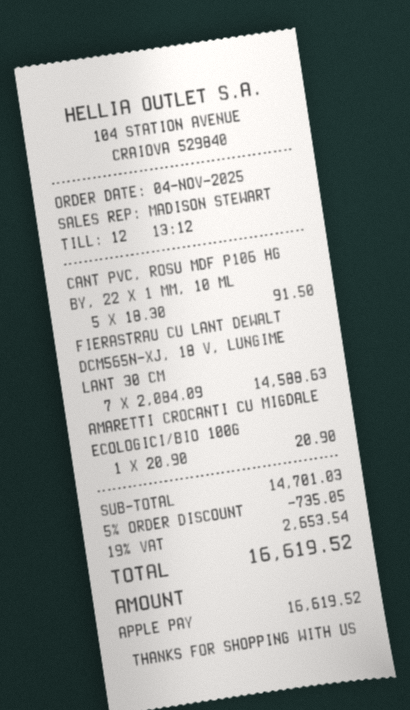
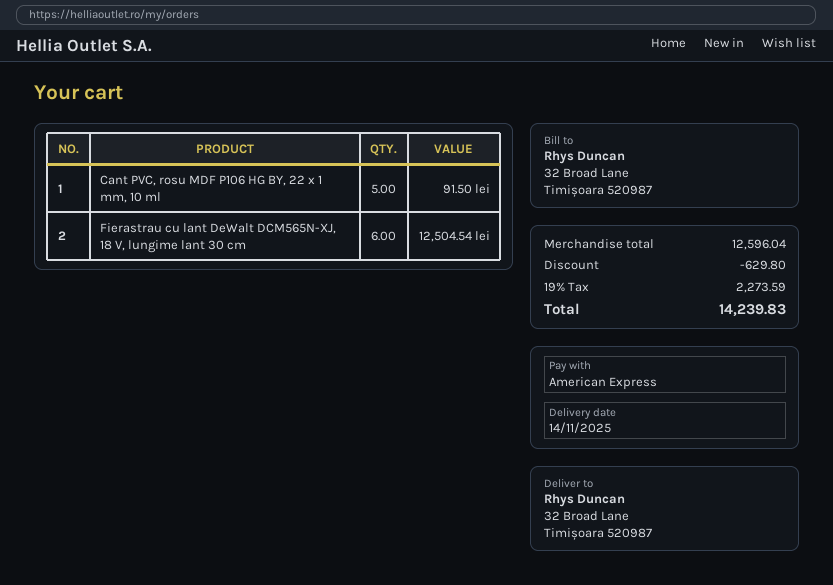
payment method: Apple Pay -> American Express
FIERASTRAU CU LANT DEWALT DCM565N-XJ, 18 V, LUNGIME LANT 30 CM: 7 for 14588.63 -> 6 for 12504.54
AMARETTI CROCANTI CU MIGDALE ECOLOGICI/BIO 100G: 1 for 20.90 -> none
subtotal: 14701.03 -> 12596.04
discount: 735.05 -> 629.80
tax: 19% = 2653.54 -> 19% = 2273.59
total: 16619.52 -> 14239.83

